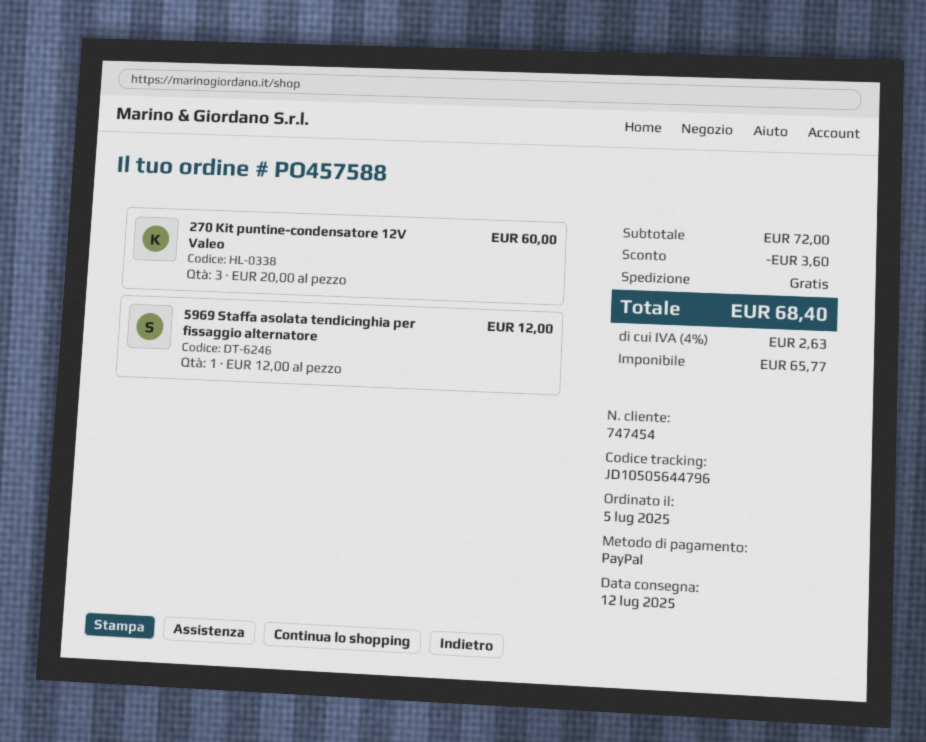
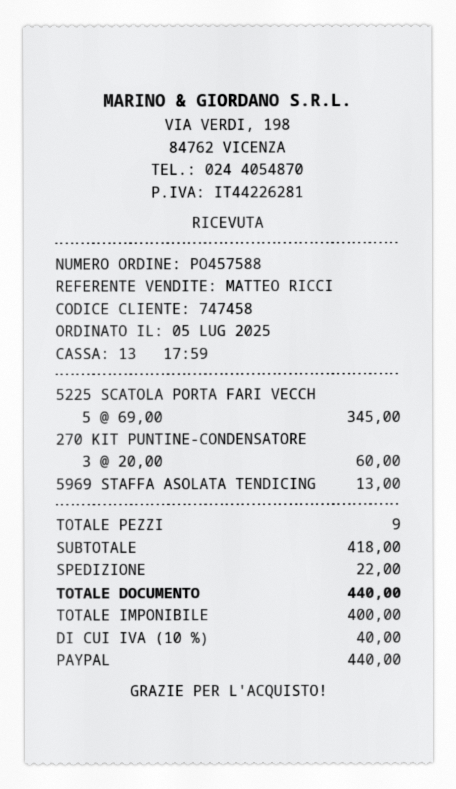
customer number: 747454 -> 747458
5969 Staffa asolata tendicinghia per fissaggio alternatore: 1 x 12.00 = 12.00 -> 1 x 13.00 = 13.00
5225 SCATOLA PORTA FARI VECCH: none -> 5 x 69.00 = 345.00
subtotal: 72.00 -> 418.00
discount: 3.60 -> none
shipping: 0.00 -> 22.00
net: 65.77 -> 400.00
tax: 4% = 2.63 -> 10% = 40.00
total: 68.40 -> 440.00

